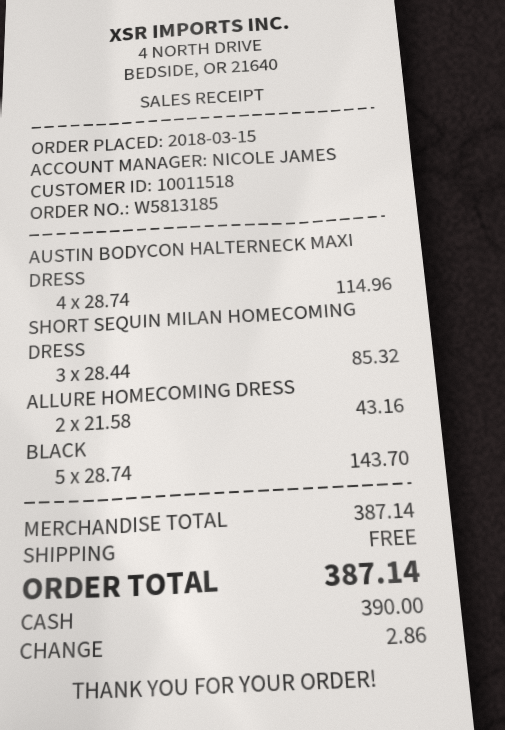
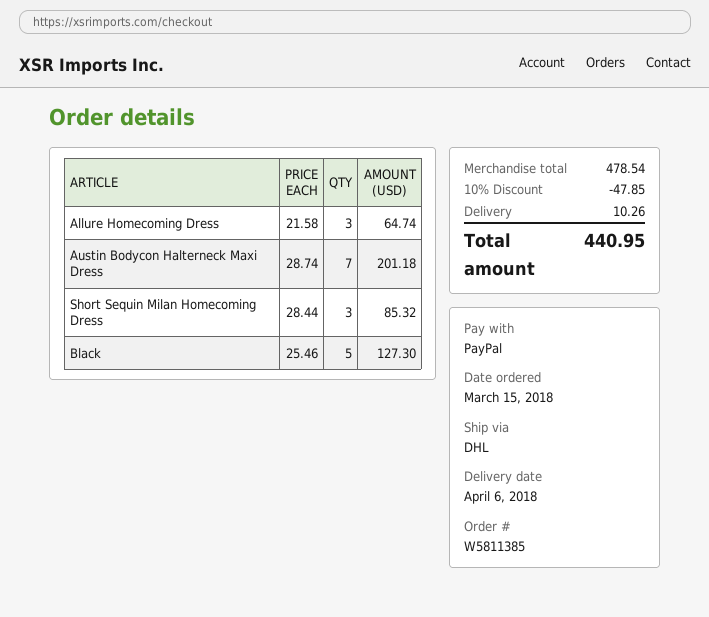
order number: W5813185 -> W5811385
payment method: cash -> PayPal
AUSTIN BODYCON HALTERNECK MAXI DRESS: 4 x 28.74 = 114.96 -> 7 x 28.74 = 201.18
ALLURE HOMECOMING DRESS: 2 x 21.58 = 43.16 -> 3 x 21.58 = 64.74
BLACK: 5 x 28.74 = 143.70 -> 5 x 25.46 = 127.30
subtotal: 387.14 -> 478.54
discount: none -> 10% = 47.85
shipping: 0.00 -> 10.26
total: 387.14 -> 440.95

